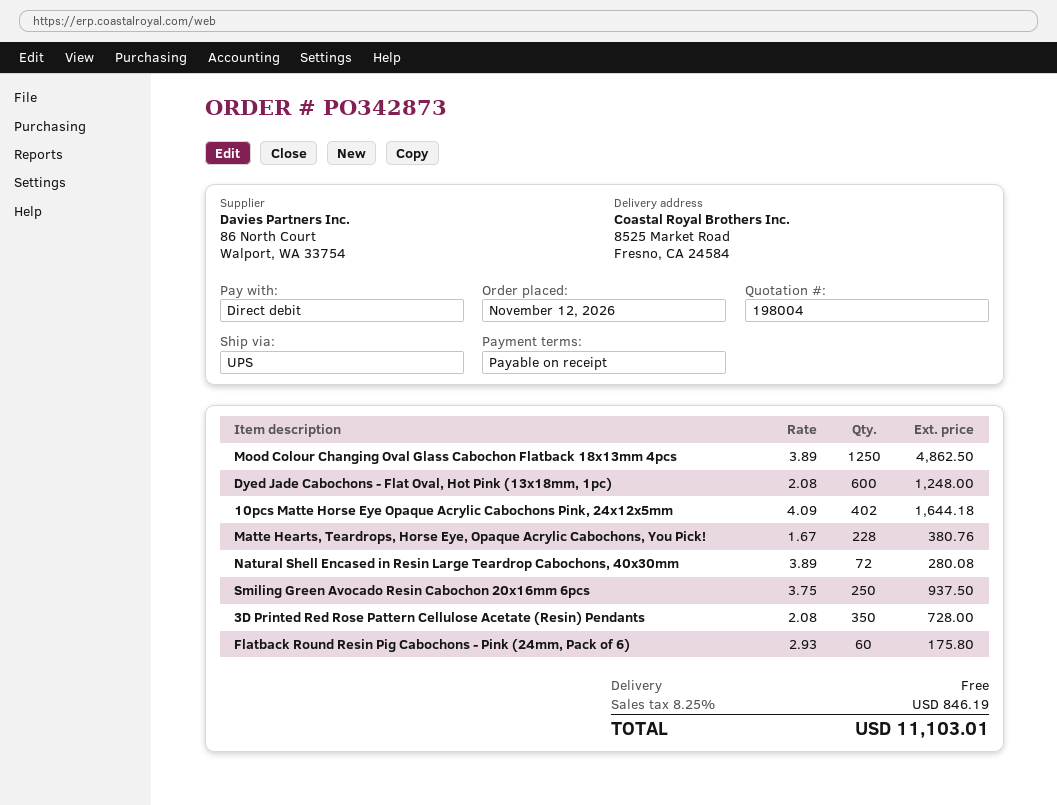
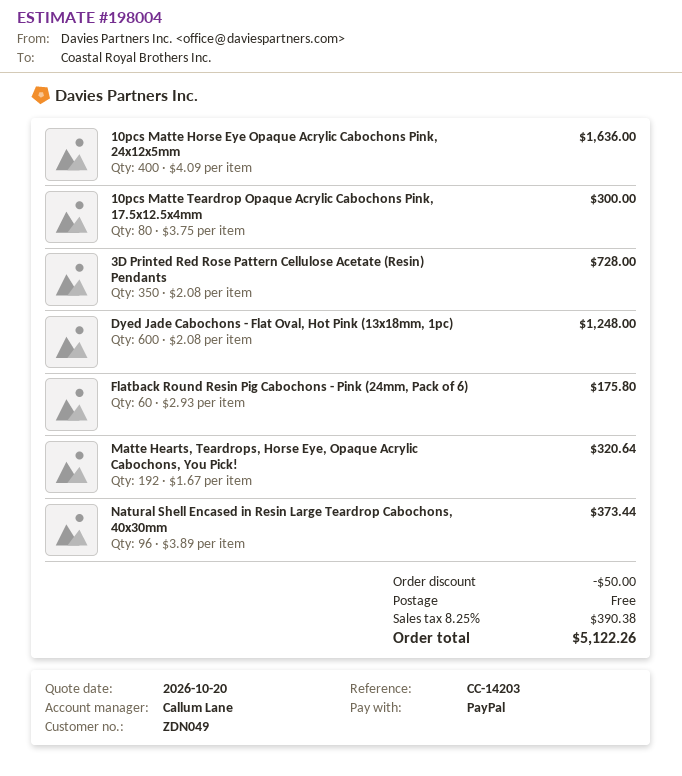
payment method: direct debit -> PayPal
Mood Colour Changing Oval Glass Cabochon Flatback 18x13mm 4pcs: 1250 x 3.89 = 4862.50 -> none
10pcs Matte Horse Eye Opaque Acrylic Cabochons Pink, 24x12x5mm: 402 x 4.09 = 1644.18 -> 400 x 4.09 = 1636.00
Matte Hearts, Teardrops, Horse Eye, Opaque Acrylic Cabochons, You Pick!: 228 x 1.67 = 380.76 -> 192 x 1.67 = 320.64
Natural Shell Encased in Resin Large Teardrop Cabochons, 40x30mm: 72 x 3.89 = 280.08 -> 96 x 3.89 = 373.44
Smiling Green Avocado Resin Cabochon 20x16mm 6pcs: 250 x 3.75 = 937.50 -> none
10pcs Matte Teardrop Opaque Acrylic Cabochons Pink, 17.5x12.5x4mm: none -> 80 x 3.75 = 300.00
discount: none -> 50.00
tax: 8.25% = 846.19 -> 8.25% = 390.38
total: 11103.01 -> 5122.26

